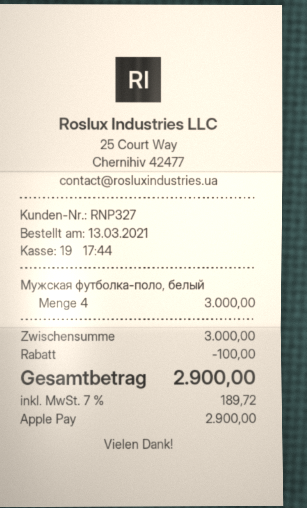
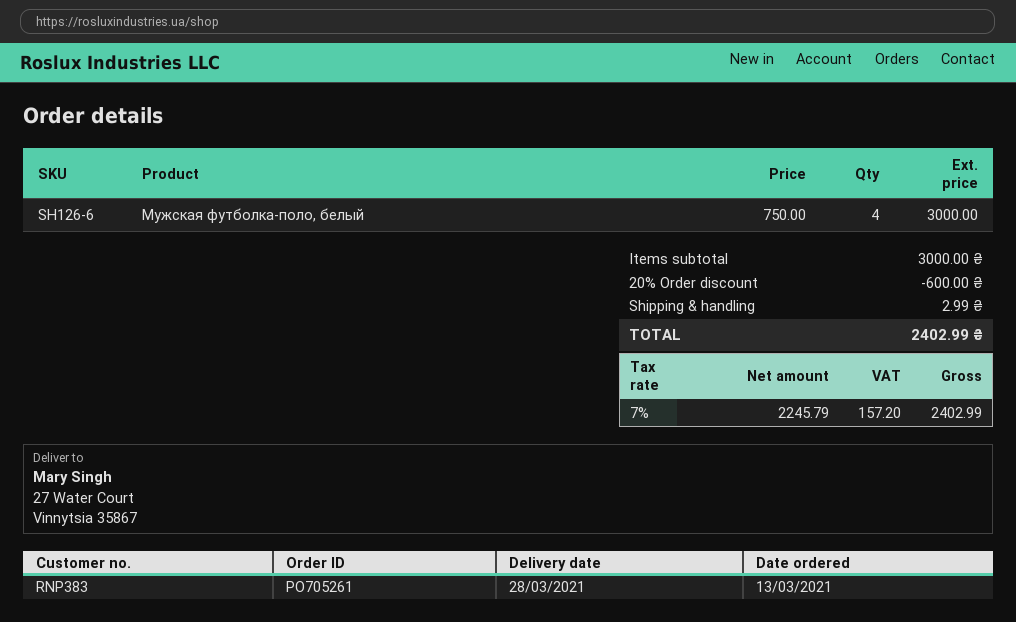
customer number: RNP327 -> RNP383
discount: 100.00 -> 600.00
shipping: none -> 2.99
tax: 7% = 189.72 -> 7% = 157.20
total: 2900.00 -> 2402.99

